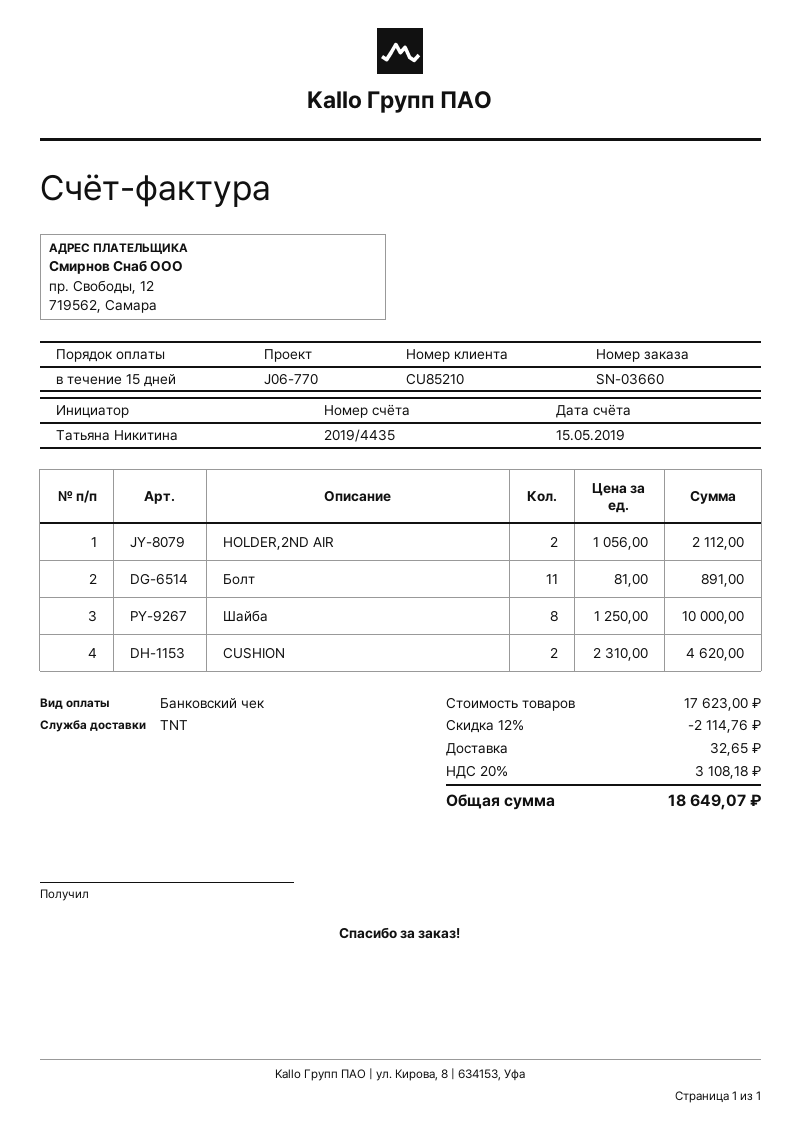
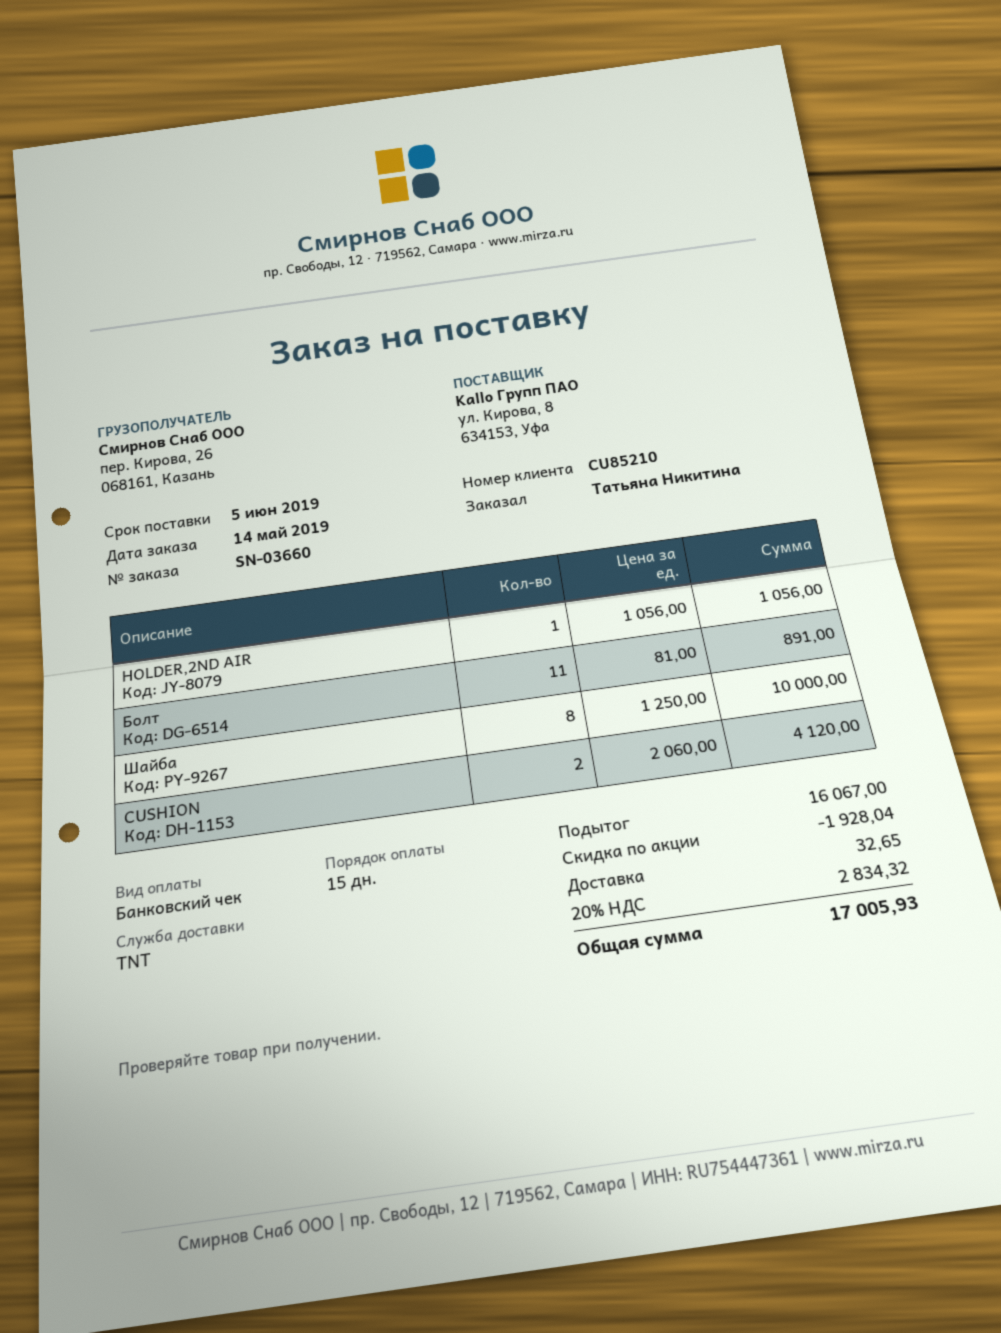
HOLDER,2ND AIR: 2 x 1056.00 = 2112.00 -> 1 x 1056.00 = 1056.00
CUSHION: 2 x 2310.00 = 4620.00 -> 2 x 2060.00 = 4120.00
subtotal: 17623.00 -> 16067.00
discount: 2114.76 -> 1928.04
tax: 20% = 3108.18 -> 20% = 2834.32
total: 18649.07 -> 17005.93

